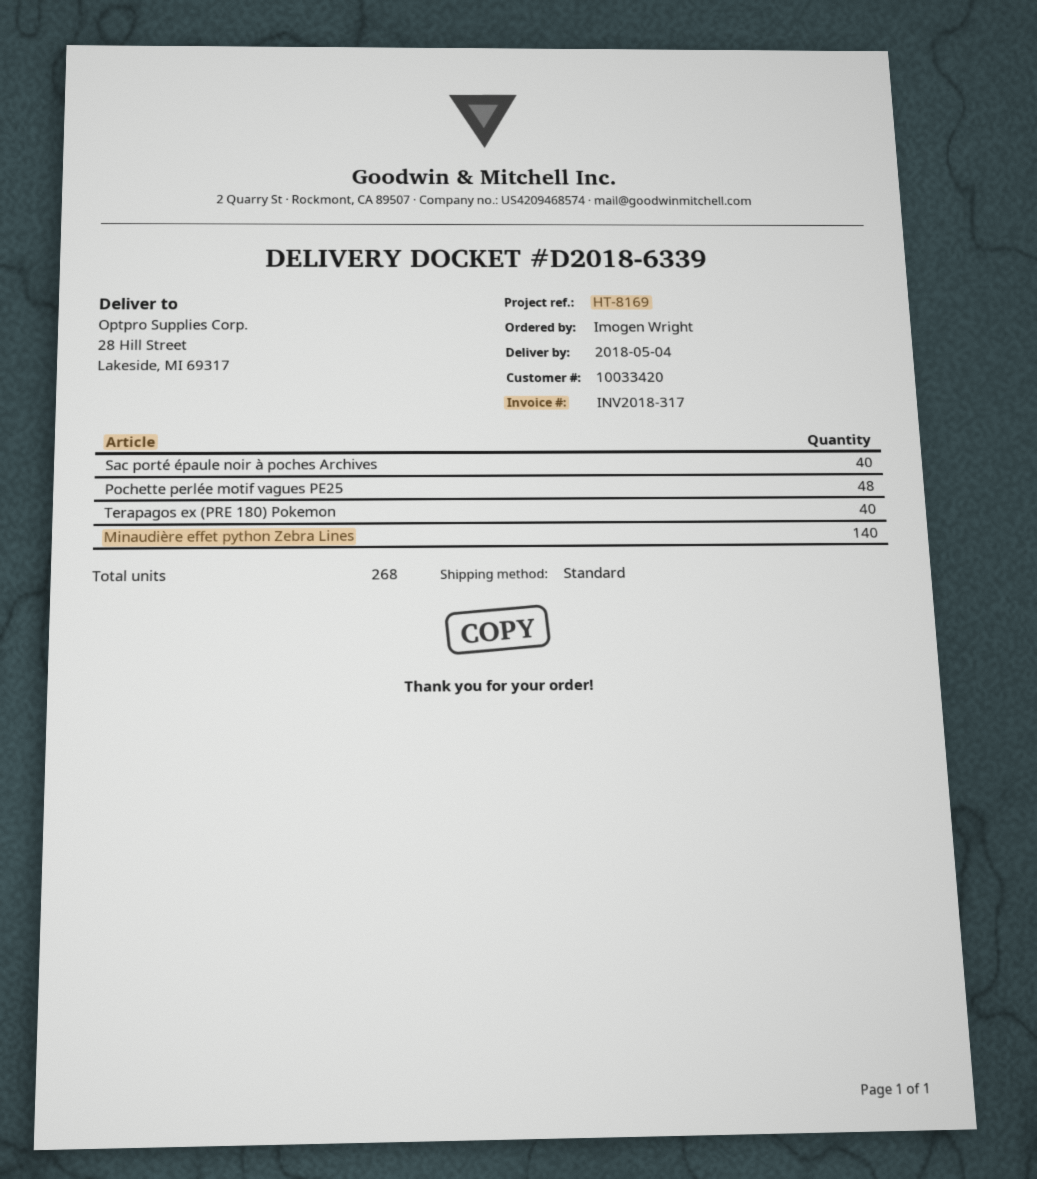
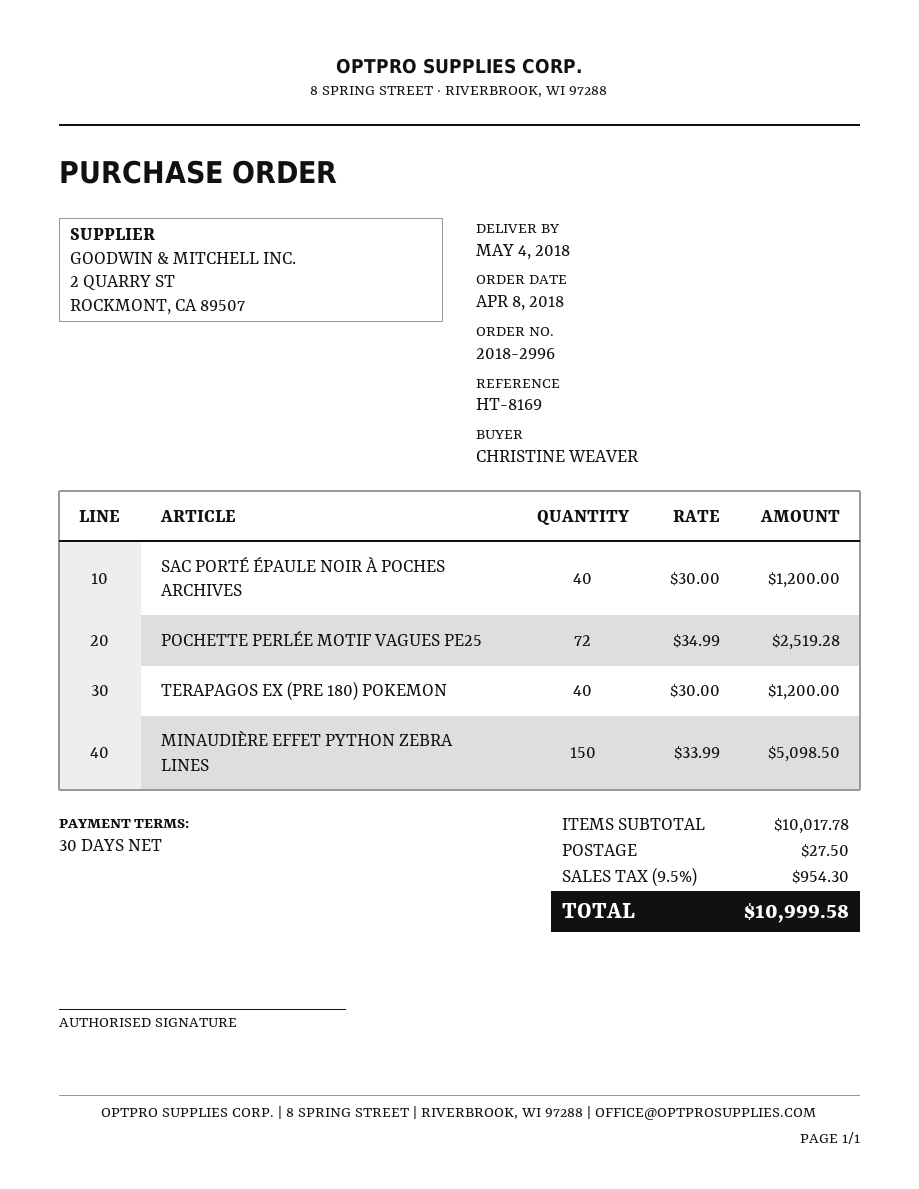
ordered by: Imogen Wright -> CHRISTINE WEAVER
Pochette perlée motif vagues PE25: 48 -> 72
Minaudière effet python Zebra Lines: 140 -> 150

